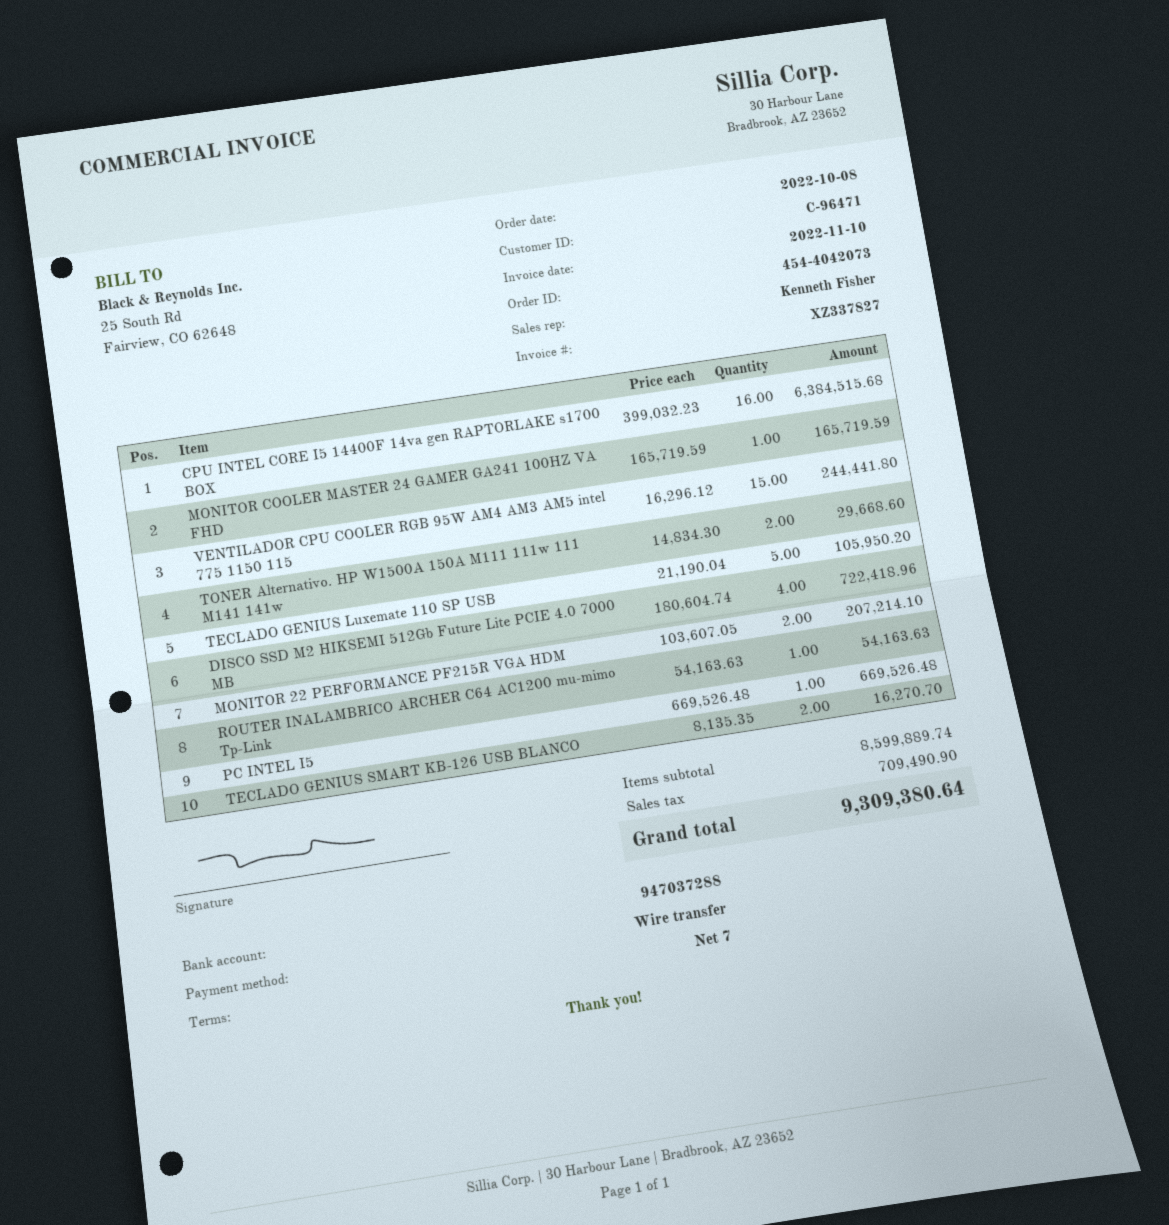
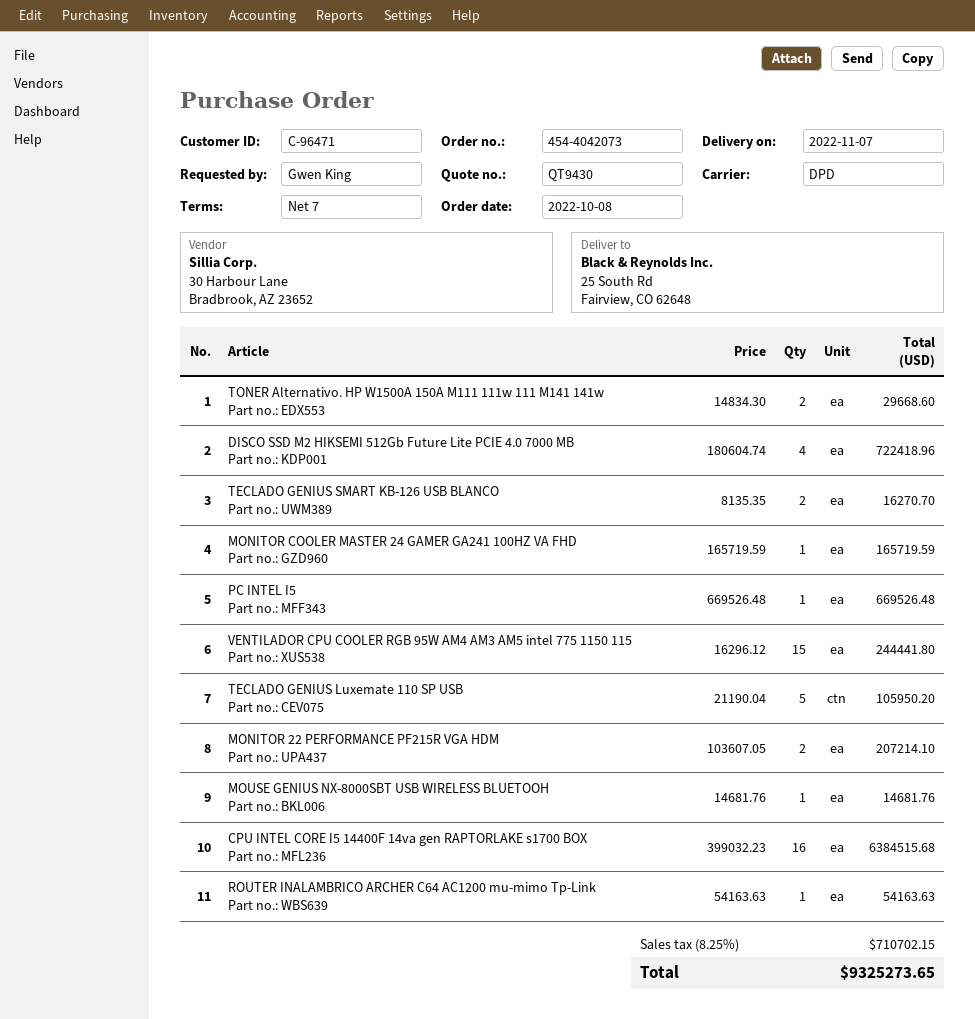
MOUSE GENIUS NX-8000SBT USB WIRELESS BLUETOOH: none -> 1 x 14681.76 = 14681.76
tax: 709490.90 -> 710702.15
total: 9309380.64 -> 9325273.65

